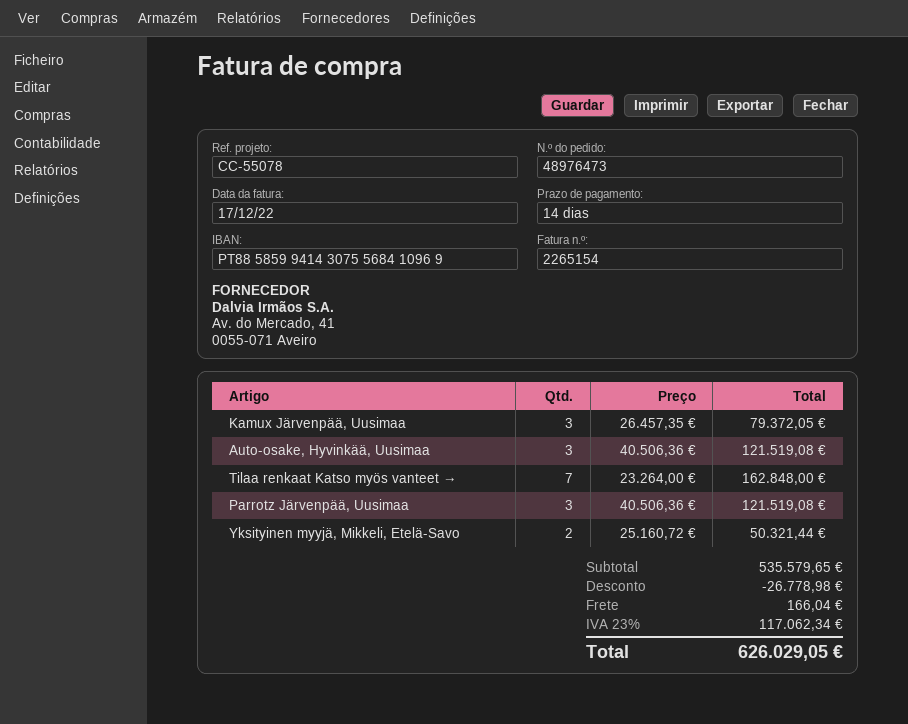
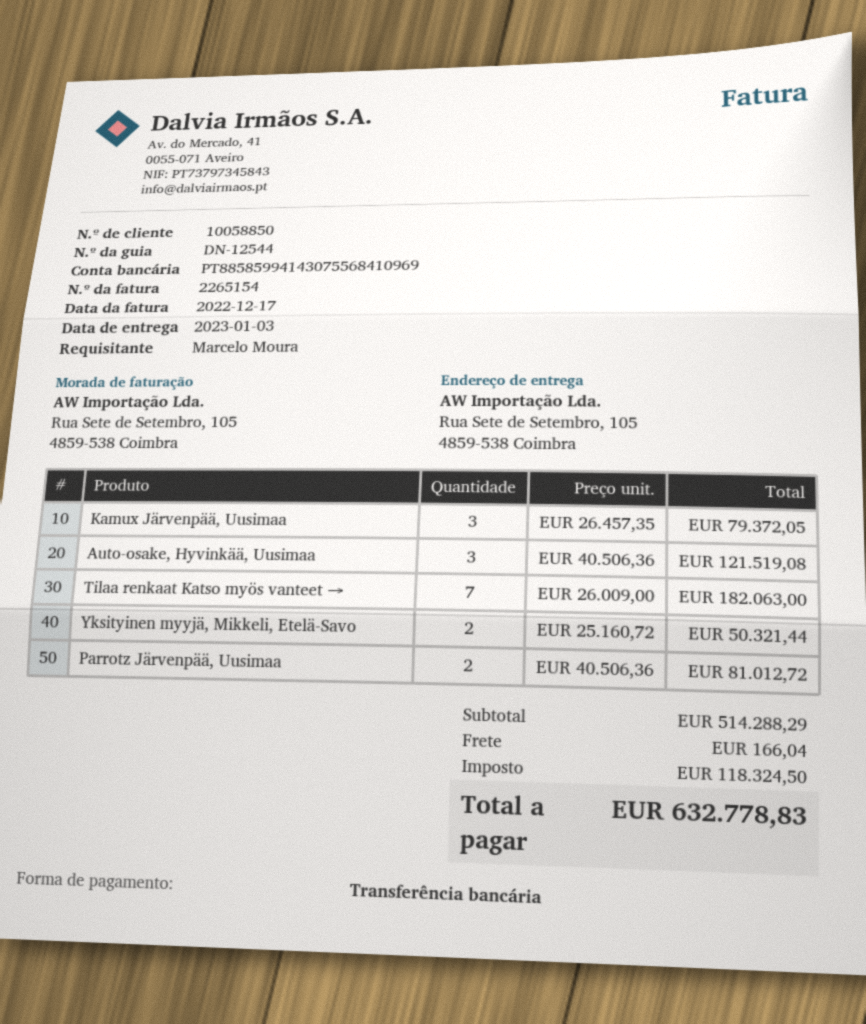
Tilaa renkaat Katso myös vanteet →: 7 x 23264.00 = 162848.00 -> 7 x 26009.00 = 182063.00
Parrotz Järvenpää, Uusimaa: 3 x 40506.36 = 121519.08 -> 2 x 40506.36 = 81012.72
subtotal: 535579.65 -> 514288.29
discount: 26778.98 -> none
tax: 117062.34 -> 118324.50
total: 626029.05 -> 632778.83

